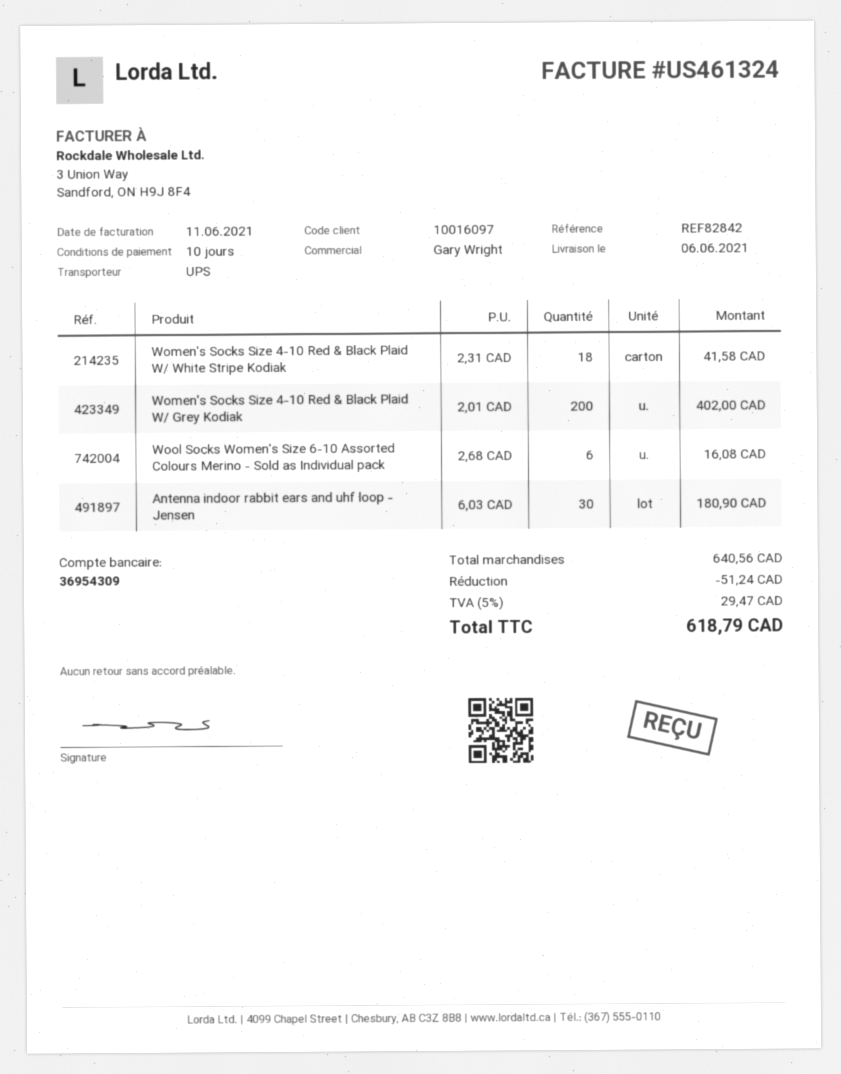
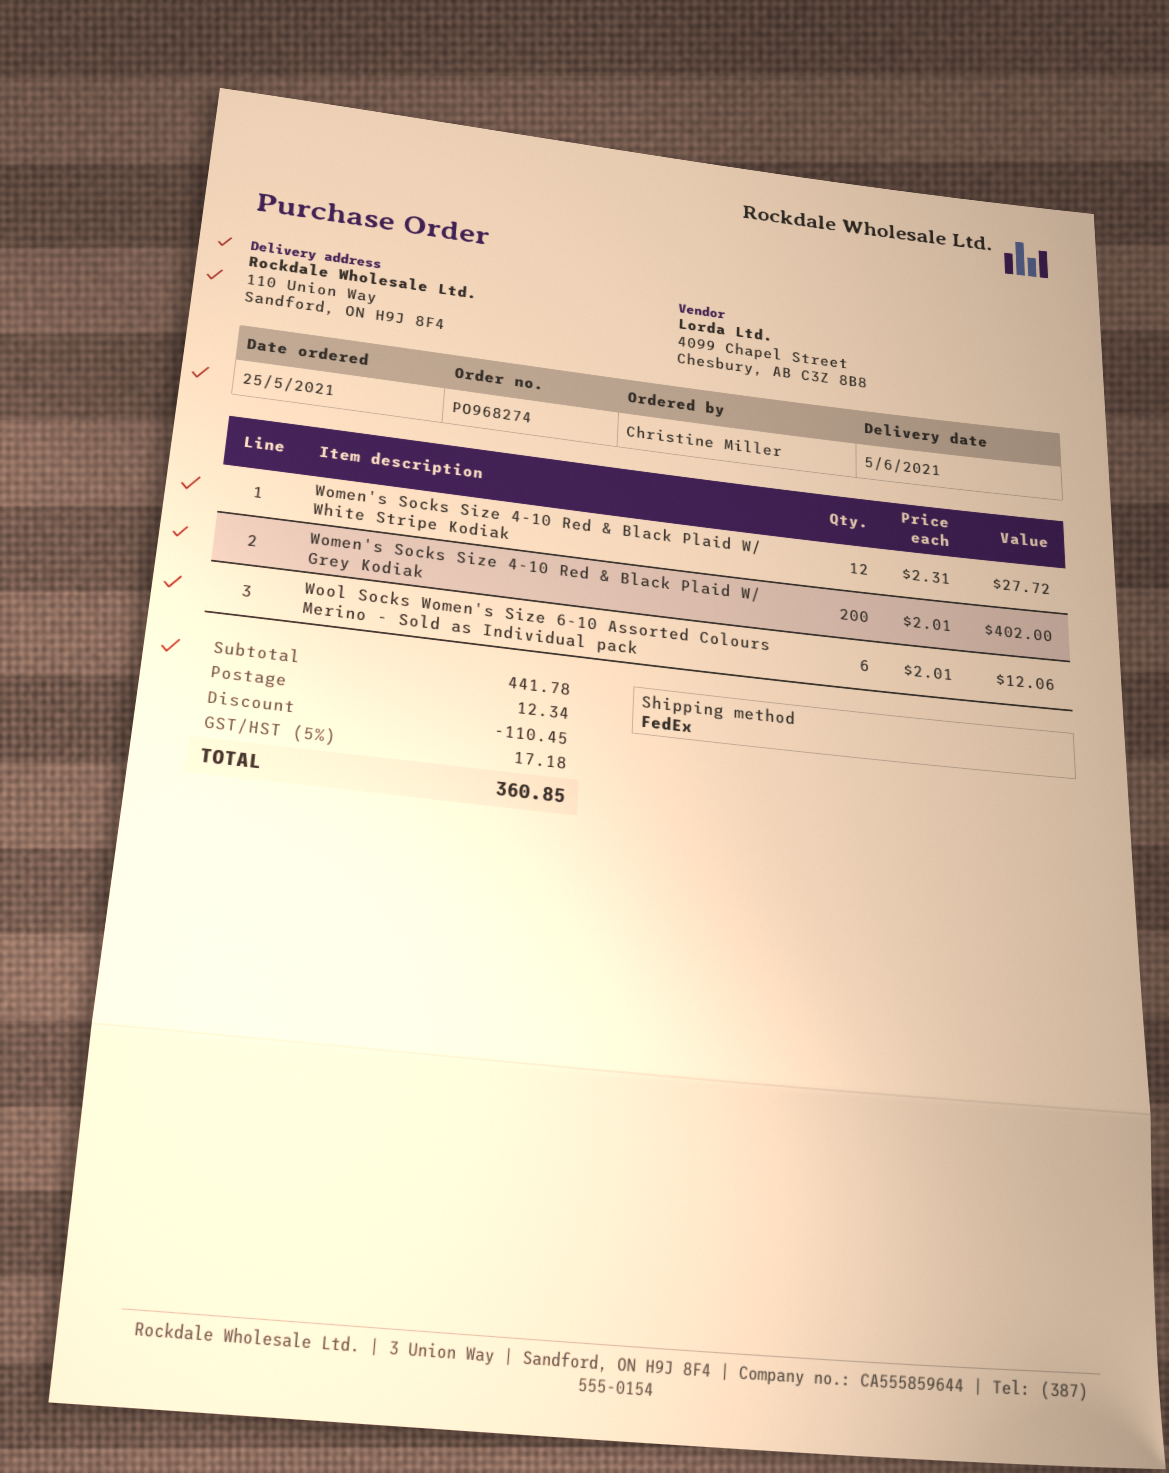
delivery date: 2021-06-06 -> 2021-06-05
shipping method: UPS -> FedEx
Women's Socks Size 4-10 Red & Black Plaid W/ White Stripe Kodiak: 18 x 2.31 = 41.58 -> 12 x 2.31 = 27.72
Wool Socks Women's Size 6-10 Assorted Colours Merino - Sold as Individual pack: 6 x 2.68 = 16.08 -> 6 x 2.01 = 12.06
Antenna indoor rabbit ears and uhf loop - Jensen: 30 x 6.03 = 180.90 -> none
subtotal: 640.56 -> 441.78
discount: 51.24 -> 110.45
shipping: none -> 12.34
tax: 5% = 29.47 -> 5% = 17.18
total: 618.79 -> 360.85

